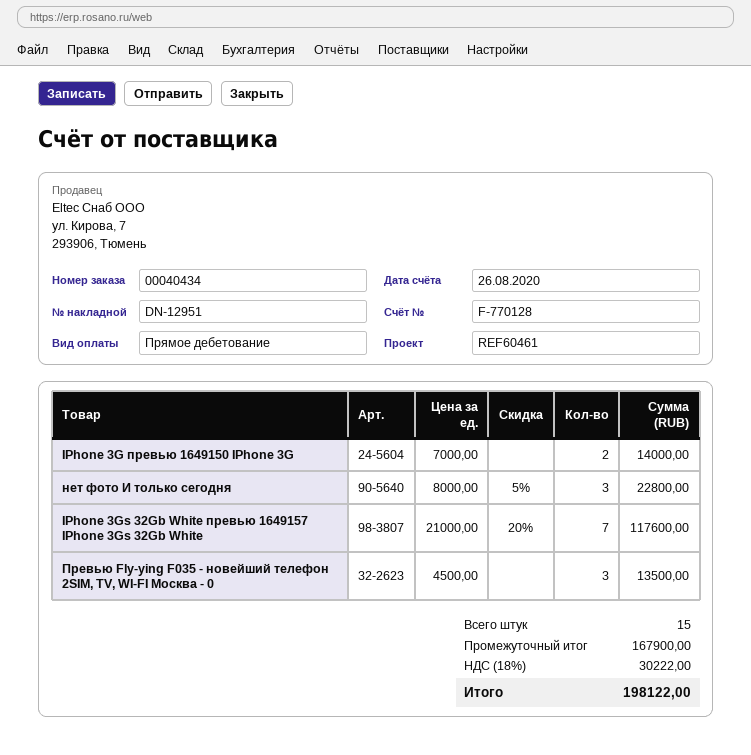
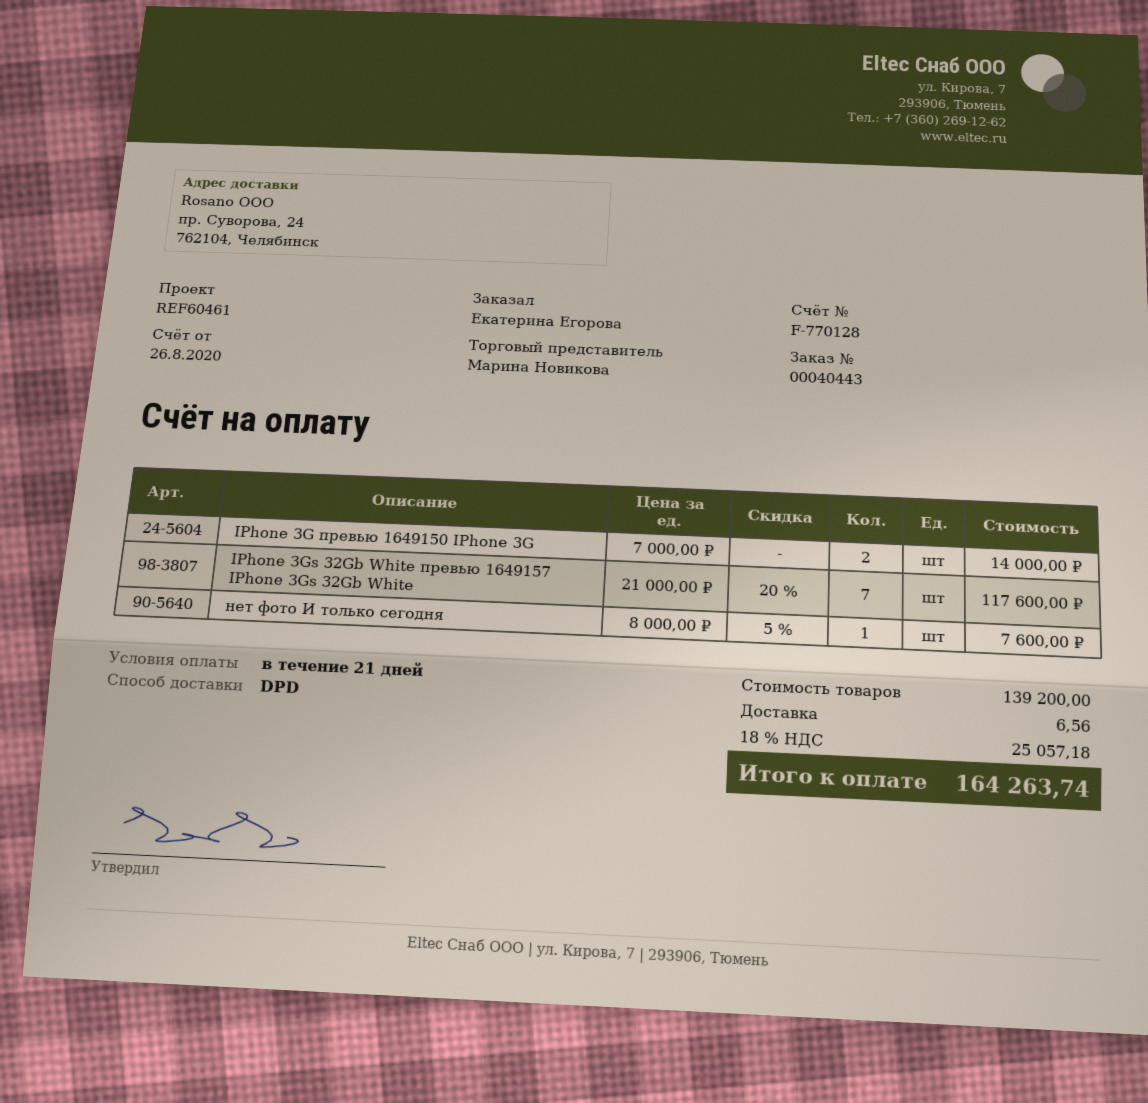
order number: 00040434 -> 00040443
нет фото И только сегодня: 3 x 8000.00 - 5% = 22800.00 -> 1 x 8000.00 - 5% = 7600.00
Превью Fly-ying F035 - новейший телефон 2SIM, TV, WI-FI Москва - 0: 3 x 4500.00 = 13500.00 -> none
subtotal: 167900.00 -> 139200.00
shipping: none -> 6.56
tax: 18% = 30222.00 -> 18% = 25057.18
total: 198122.00 -> 164263.74

